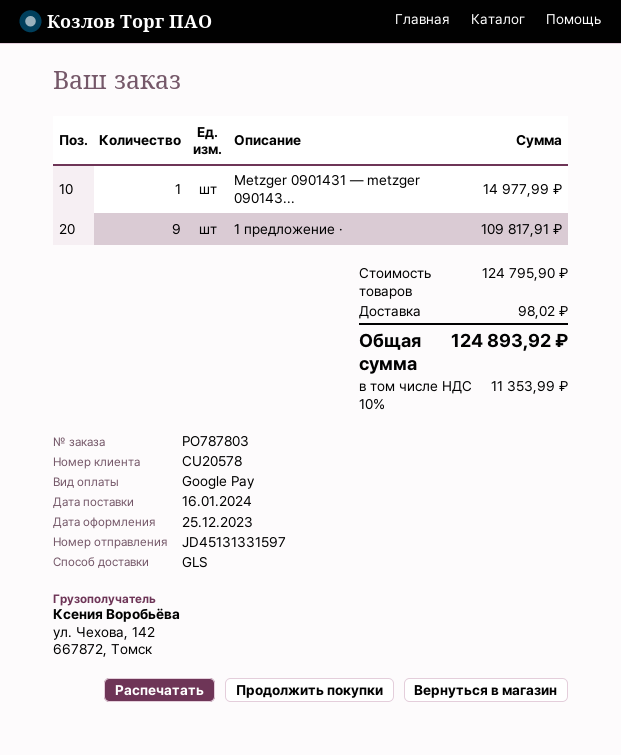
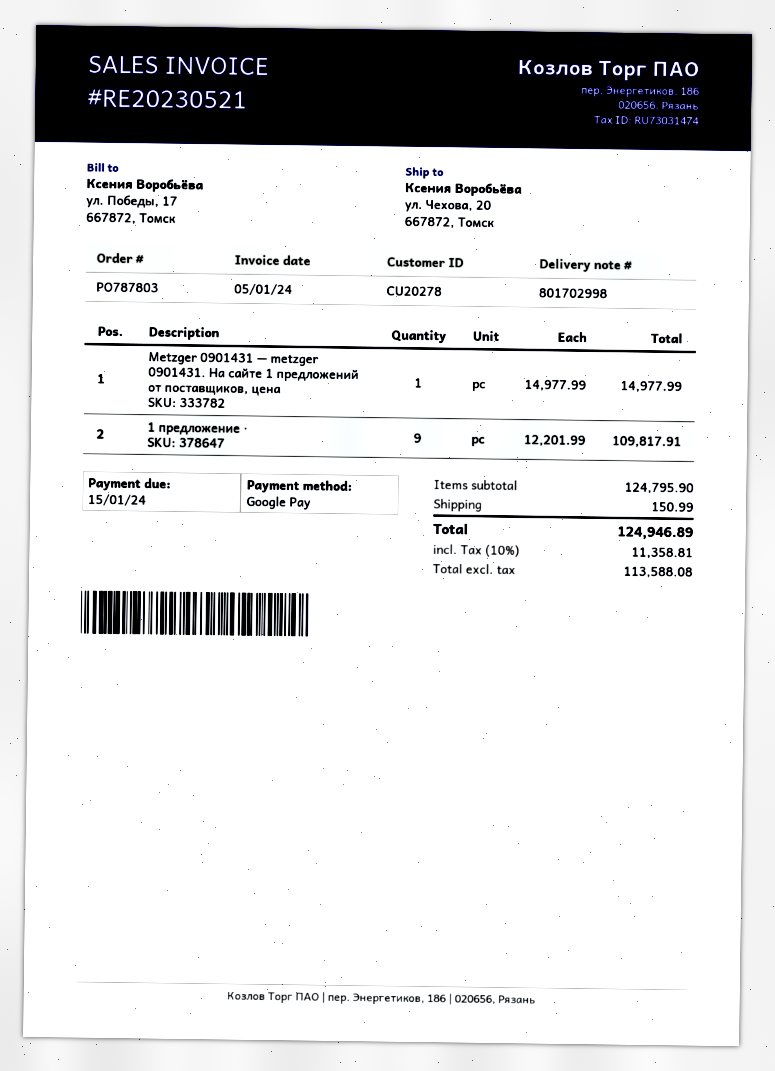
customer number: CU20578 -> CU20278
ship to: ул. Чехова, 142, 667872, Томск -> ул. Чехова, 20, 667872, Томск
shipping: 98.02 -> 150.99
tax: 10% = 11353.99 -> 10% = 11358.81
total: 124893.92 -> 124946.89

